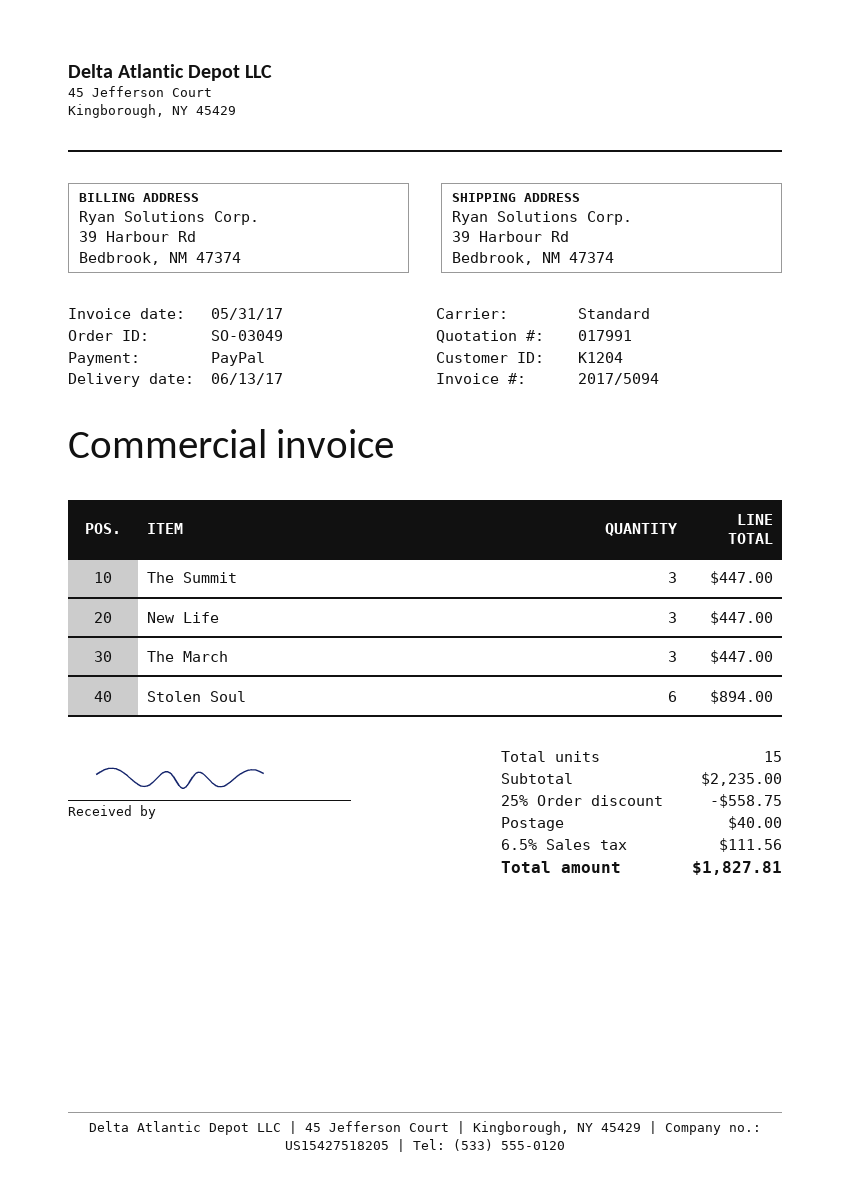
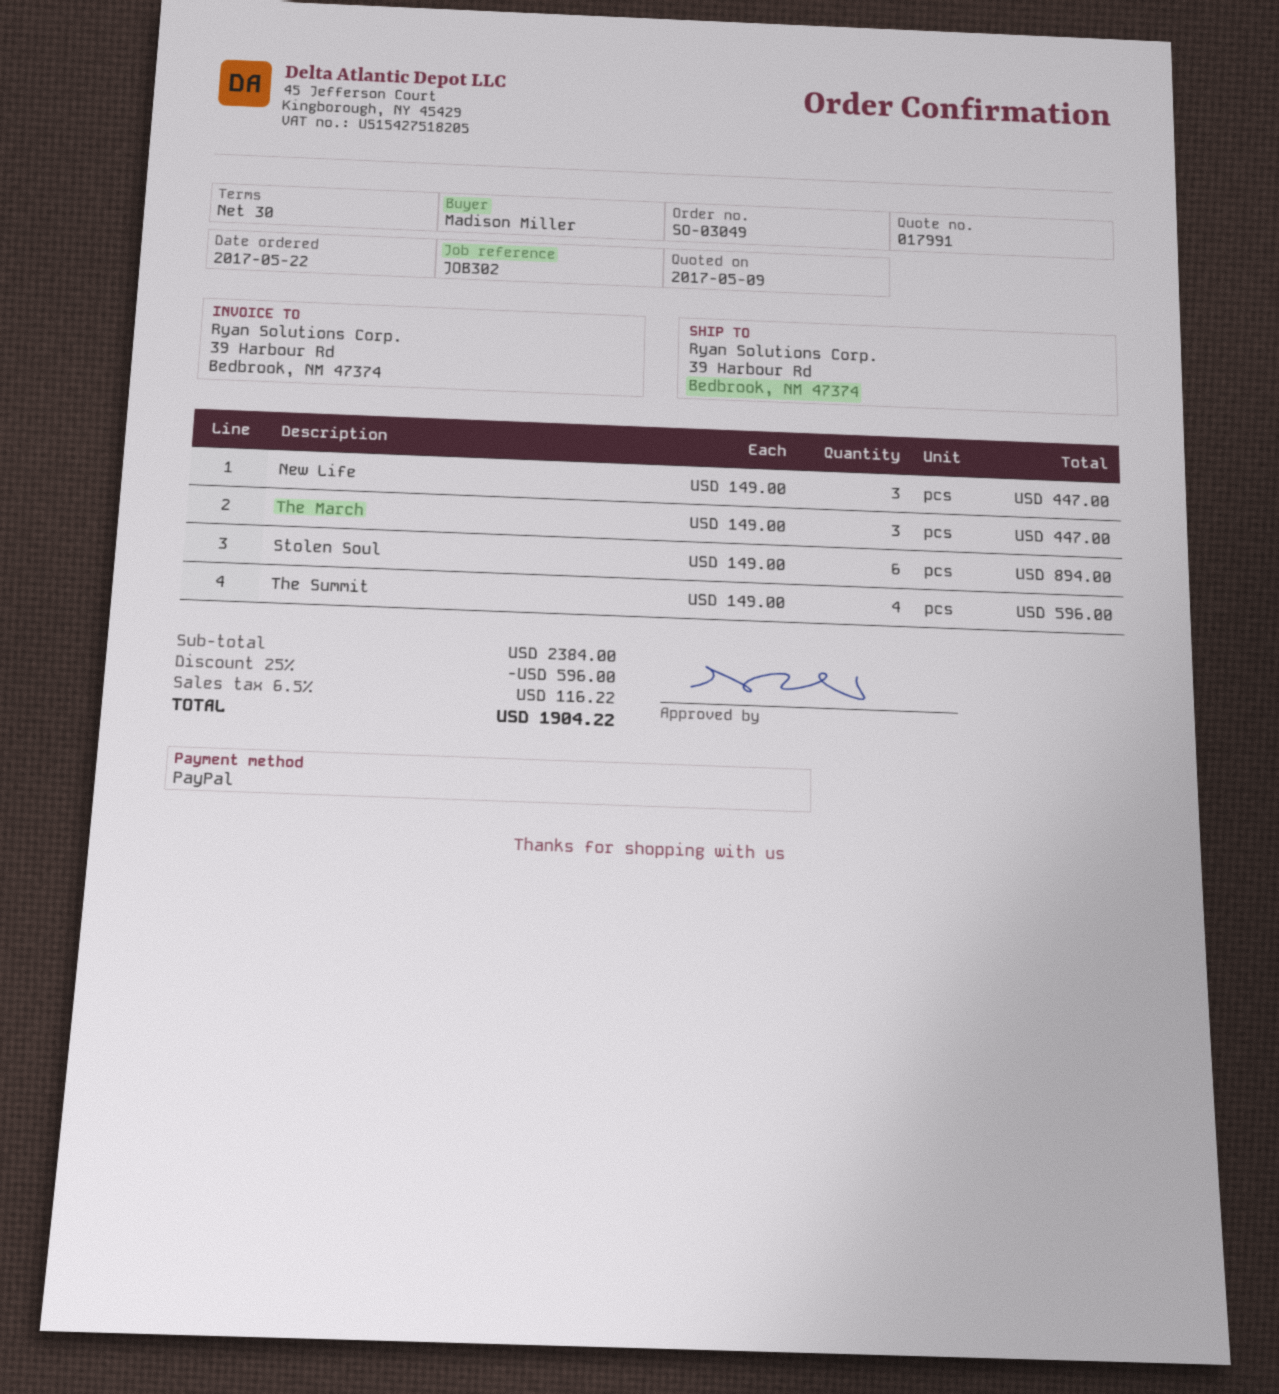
The Summit: 3 for 447.00 -> 4 for 596.00
subtotal: 2235.00 -> 2384.00
discount: 25% = 558.75 -> 25% = 596.00
shipping: 40.00 -> none
tax: 6.5% = 111.56 -> 6.5% = 116.22
total: 1827.81 -> 1904.22

